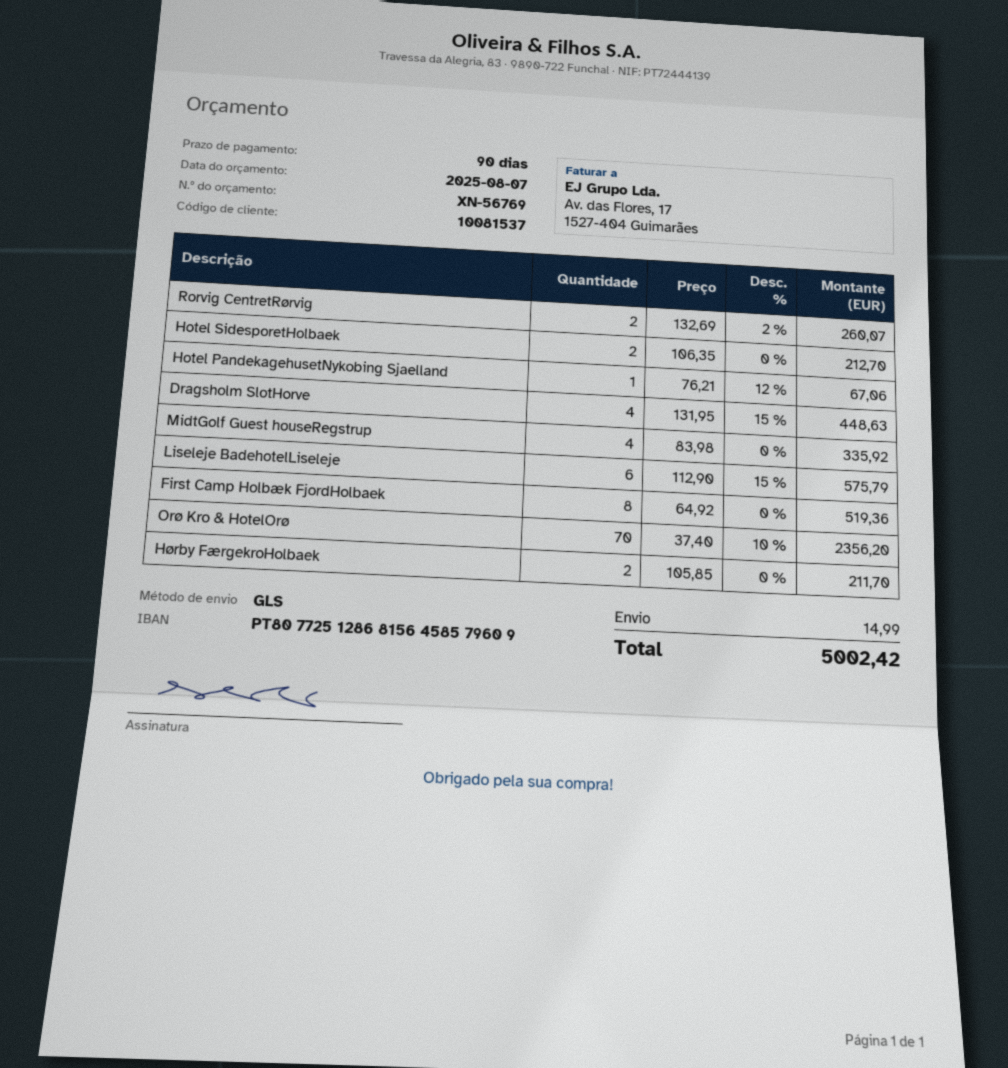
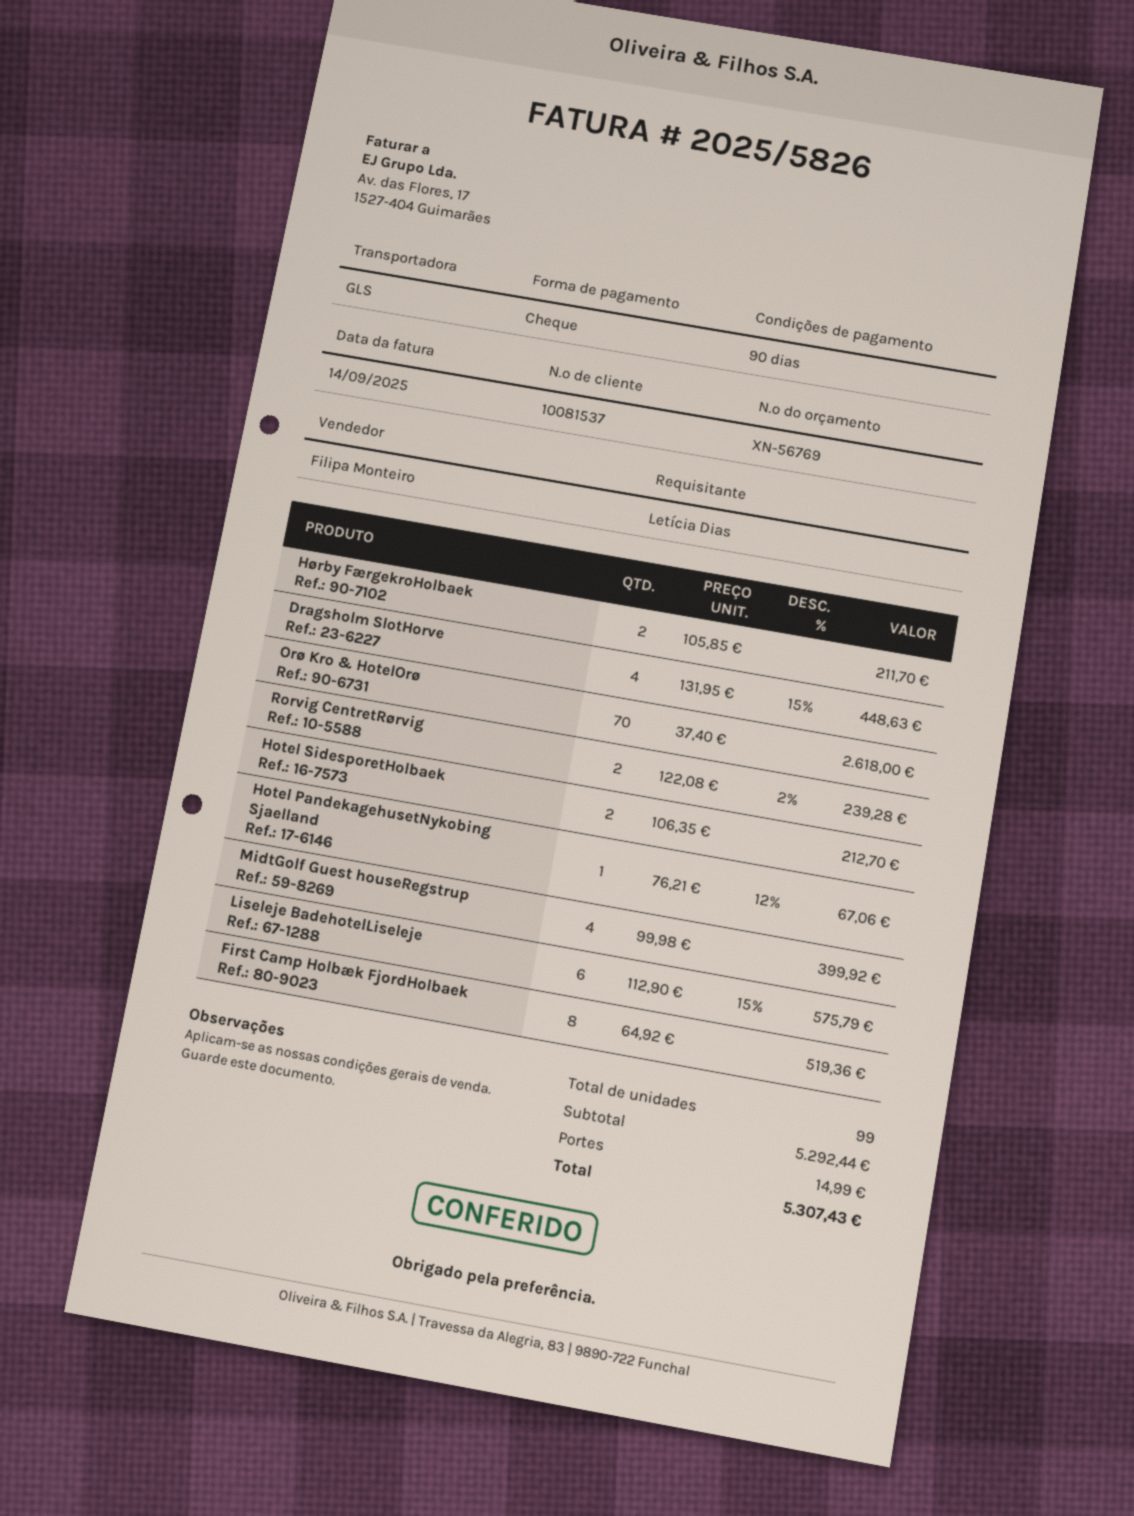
Rorvig CentretRørvig: 2 x 132.69 - 2% = 260.07 -> 2 x 122.08 - 2% = 239.28
MidtGolf Guest houseRegstrup: 4 x 83.98 = 335.92 -> 4 x 99.98 = 399.92
Orø Kro & HotelOrø: 70 x 37.40 - 10% = 2356.20 -> 70 x 37.40 = 2618.00
total: 5002.42 -> 5307.43

